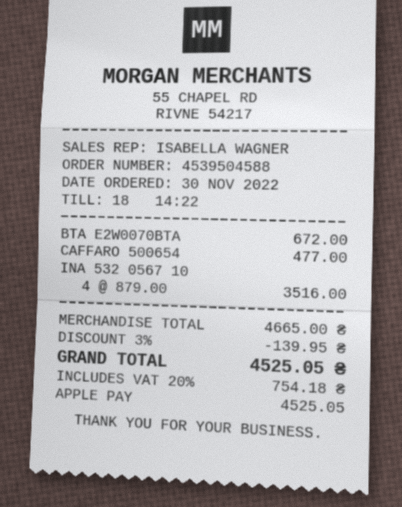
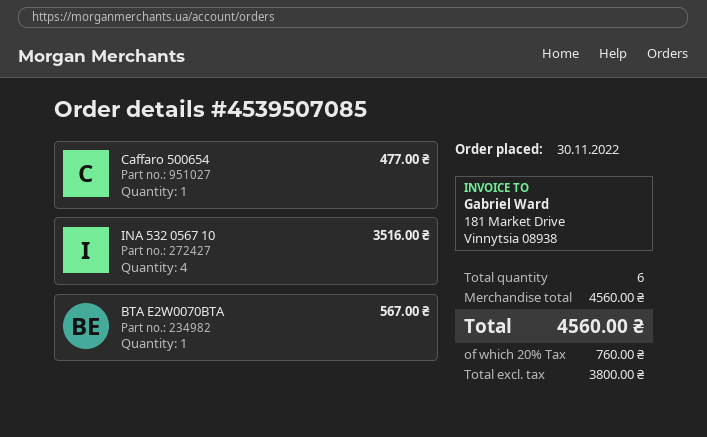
order number: 4539504588 -> 4539507085
BTA E2W0070BTA: 1 for 672.00 -> 1 for 567.00
subtotal: 4665.00 -> 4560.00
discount: 3% = 139.95 -> none
tax: 20% = 754.18 -> 20% = 760.00
total: 4525.05 -> 4560.00

